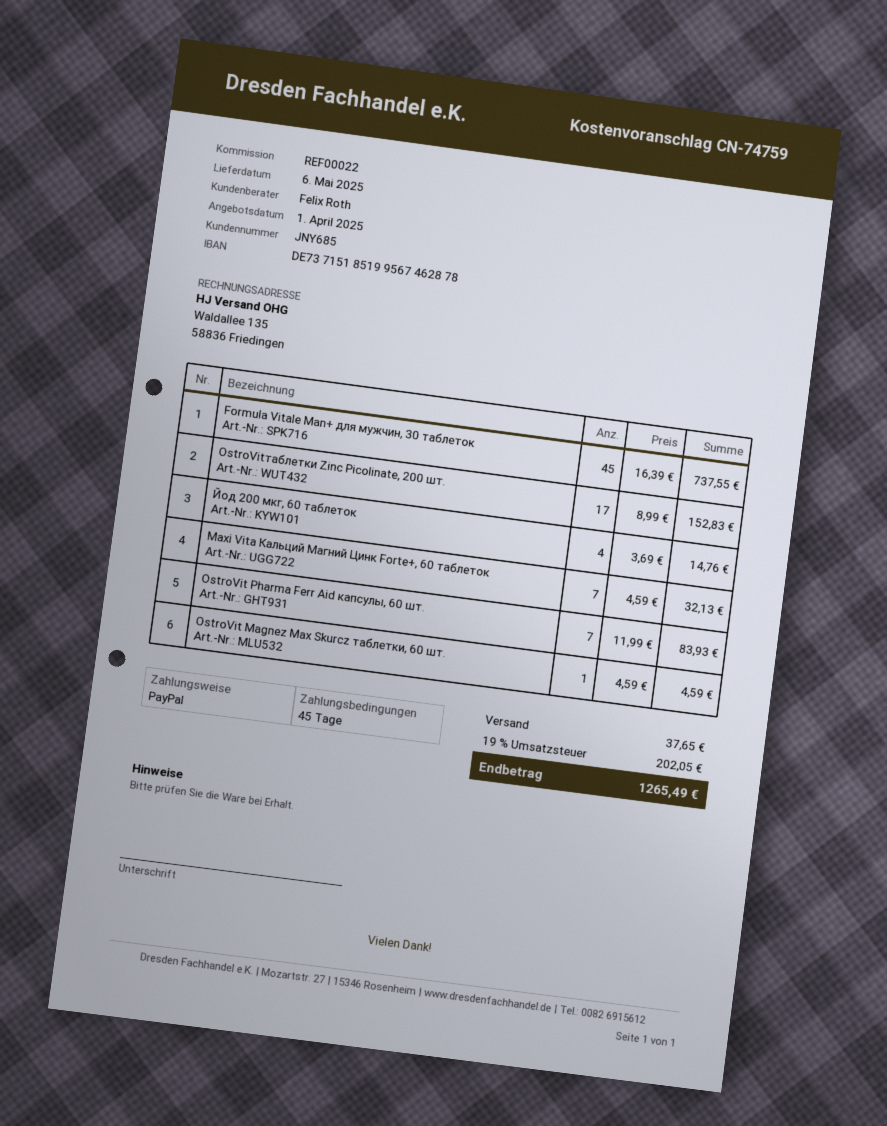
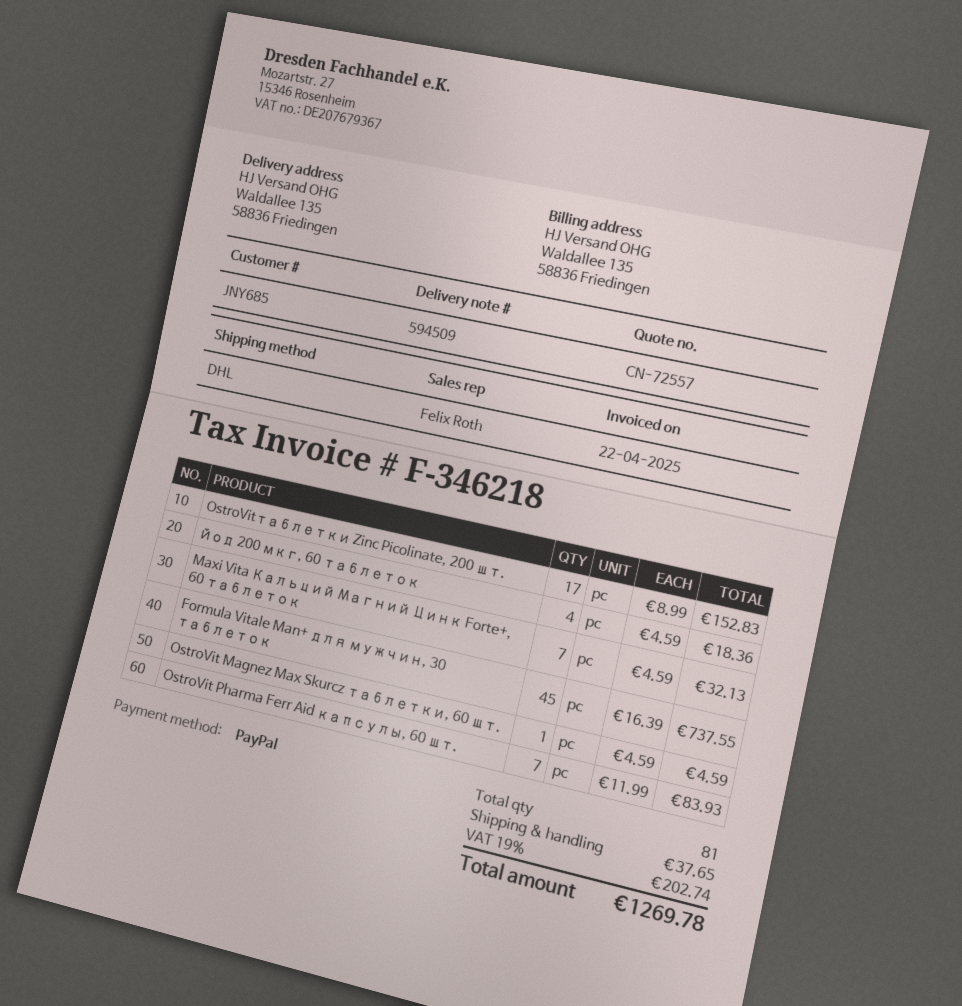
quote number: CN-74759 -> CN-72557
Йод 200 мкг, 60 таблеток: 4 x 3.69 = 14.76 -> 4 x 4.59 = 18.36
tax: 19% = 202.05 -> 19% = 202.74
total: 1265.49 -> 1269.78

